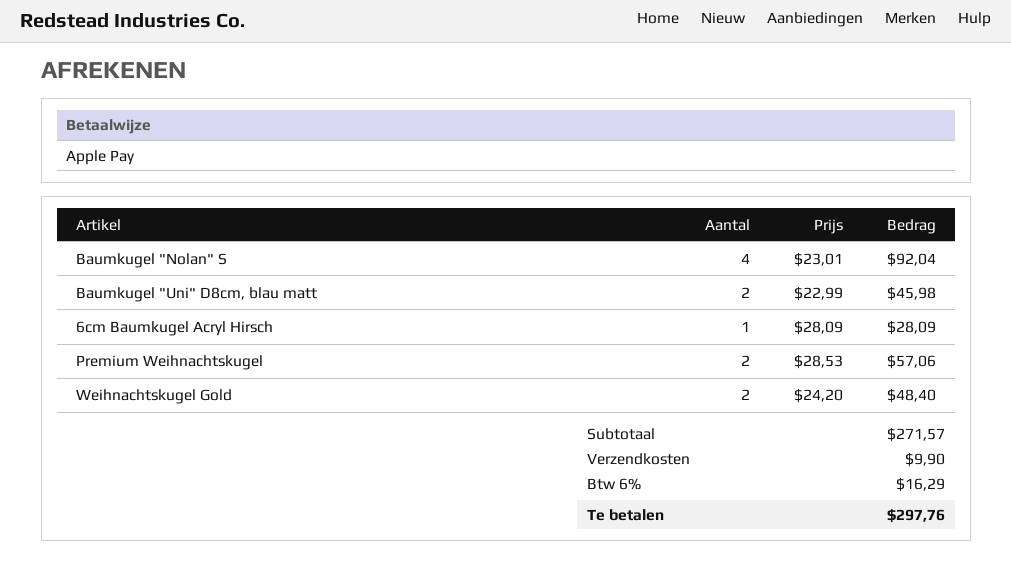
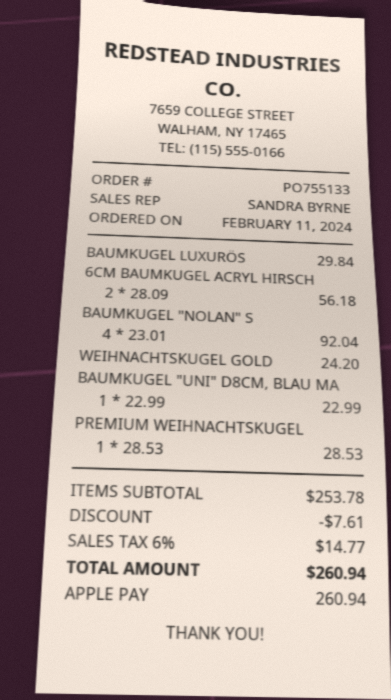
Baumkugel "Uni" D8cm, blau matt: 2 x 22.99 = 45.98 -> 1 x 22.99 = 22.99
6cm Baumkugel Acryl Hirsch: 1 x 28.09 = 28.09 -> 2 x 28.09 = 56.18
Premium Weihnachtskugel: 2 x 28.53 = 57.06 -> 1 x 28.53 = 28.53
Weihnachtskugel Gold: 2 x 24.20 = 48.40 -> 1 x 24.20 = 24.20
BAUMKUGEL LUXURÖS: none -> 1 x 29.84 = 29.84
subtotal: 271.57 -> 253.78
discount: none -> 7.61
shipping: 9.90 -> none
tax: 6% = 16.29 -> 6% = 14.77
total: 297.76 -> 260.94

